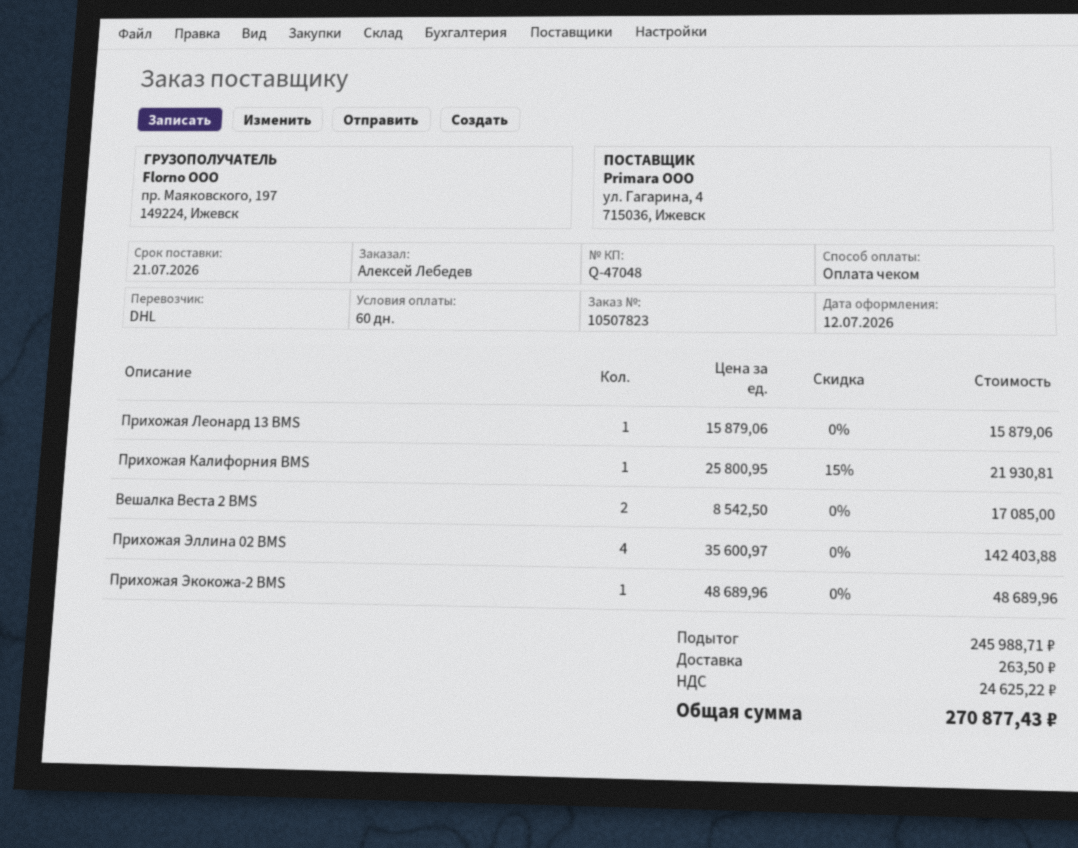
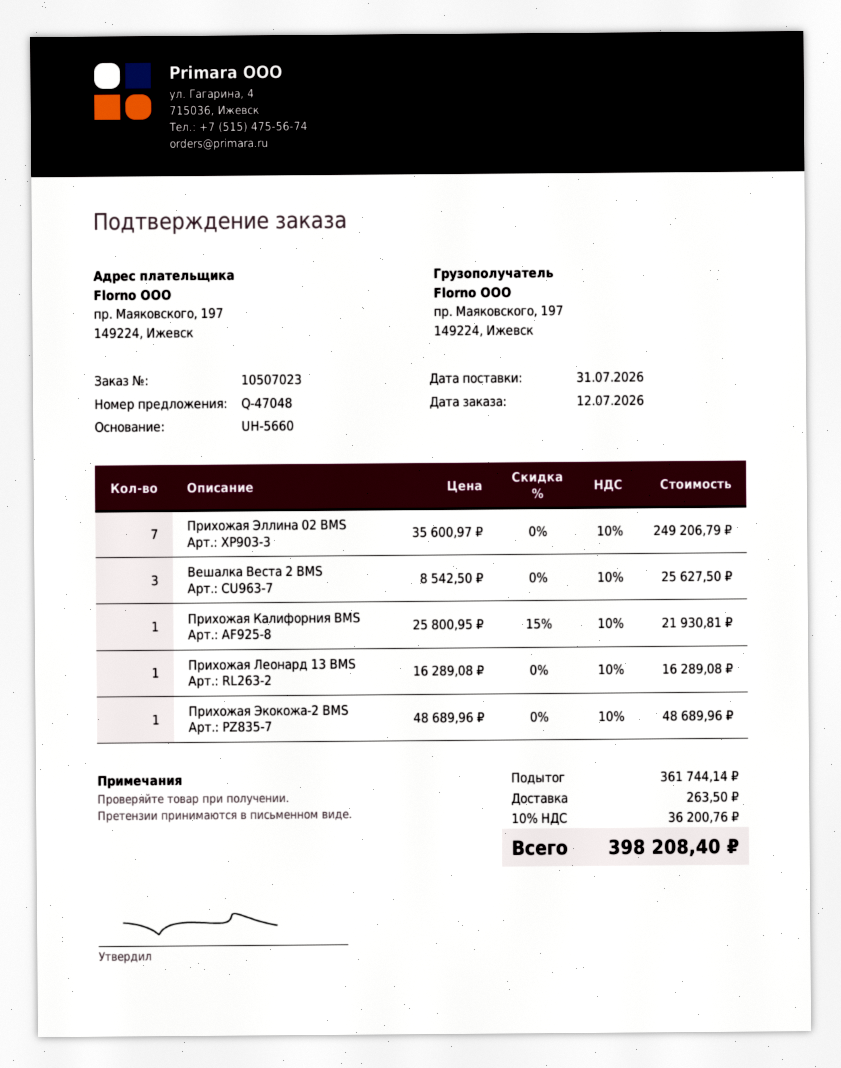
order number: 10507823 -> 10507023
delivery date: 2026-07-21 -> 2026-07-31
Прихожая Леонард 13 BMS: 1 x 15879.06 = 15879.06 -> 1 x 16289.08 = 16289.08
Вешалка Веста 2 BMS: 2 x 8542.50 = 17085.00 -> 3 x 8542.50 = 25627.50
Прихожая Эллина 02 BMS: 4 x 35600.97 = 142403.88 -> 7 x 35600.97 = 249206.79
subtotal: 245988.71 -> 361744.14
tax: 24625.22 -> 36200.76
total: 270877.43 -> 398208.40

